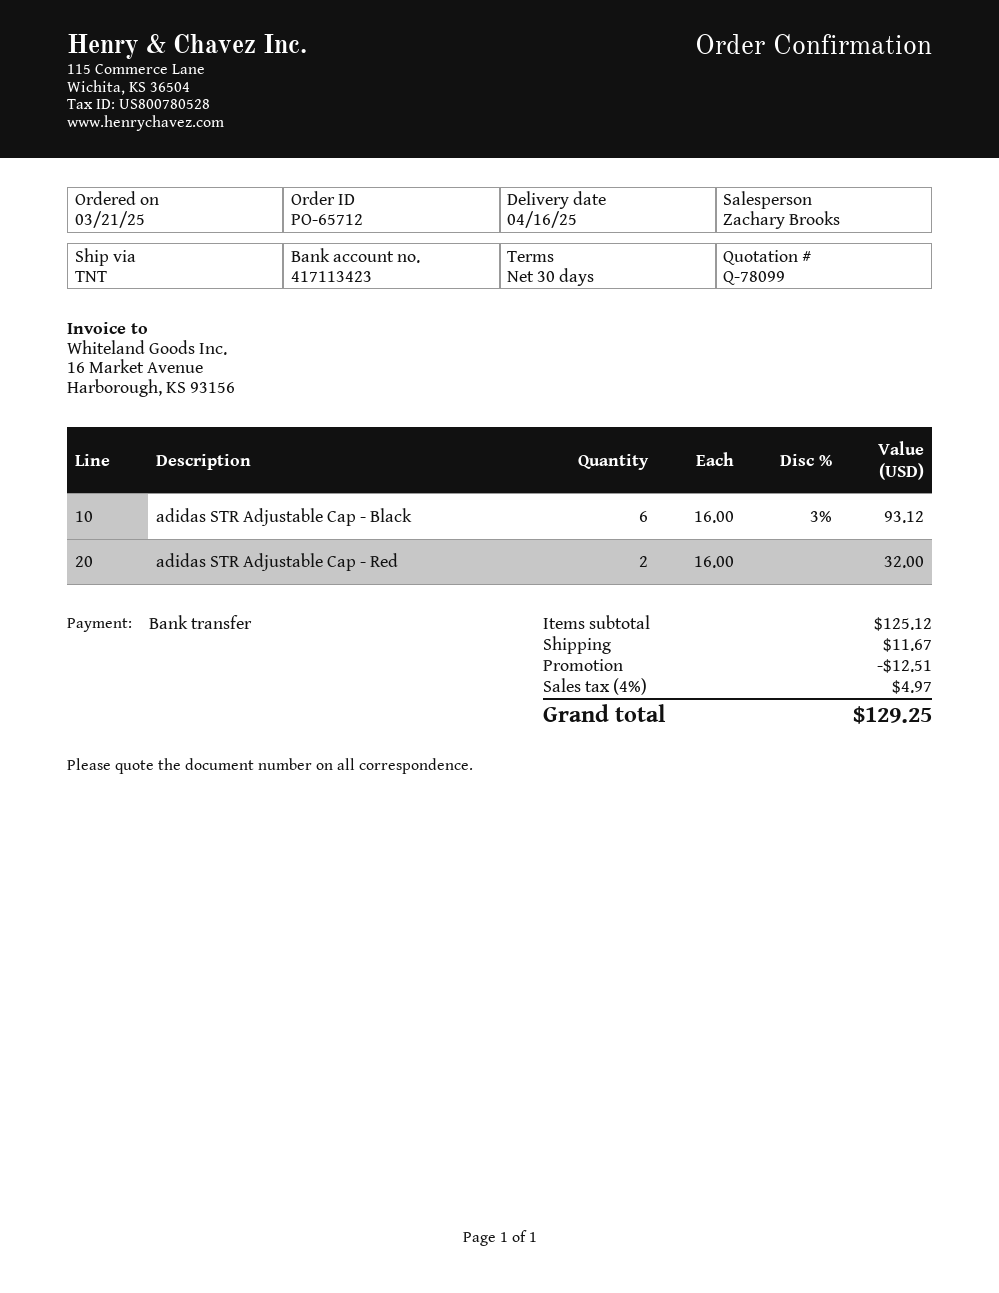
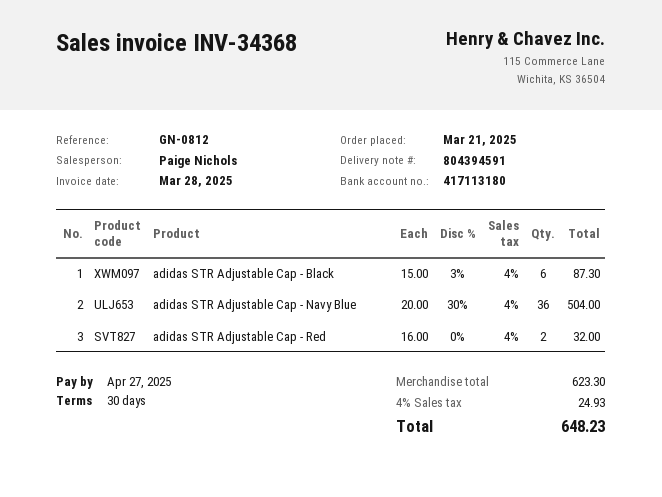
sales rep: Zachary Brooks -> Paige Nichols
bank account: 417113423 -> 417113180
adidas STR Adjustable Cap - Black: 6 x 16.00 - 3% = 93.12 -> 6 x 15.00 - 3% = 87.30
adidas STR Adjustable Cap - Navy Blue: none -> 36 x 20.00 - 30% = 504.00
subtotal: 125.12 -> 623.30
discount: 12.51 -> none
shipping: 11.67 -> none
tax: 4% = 4.97 -> 4% = 24.93
total: 129.25 -> 648.23

